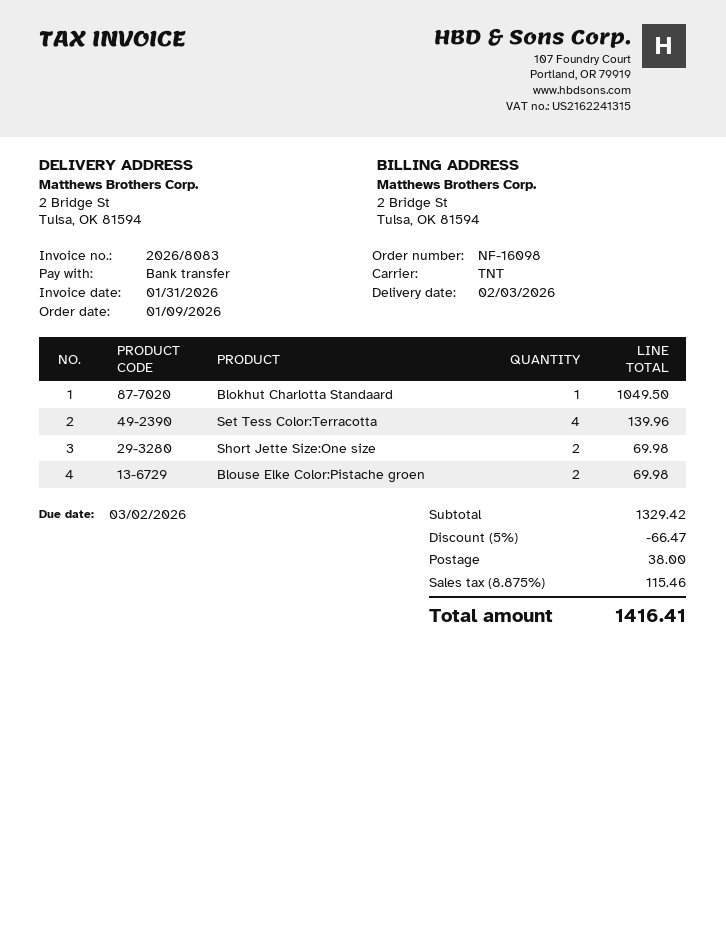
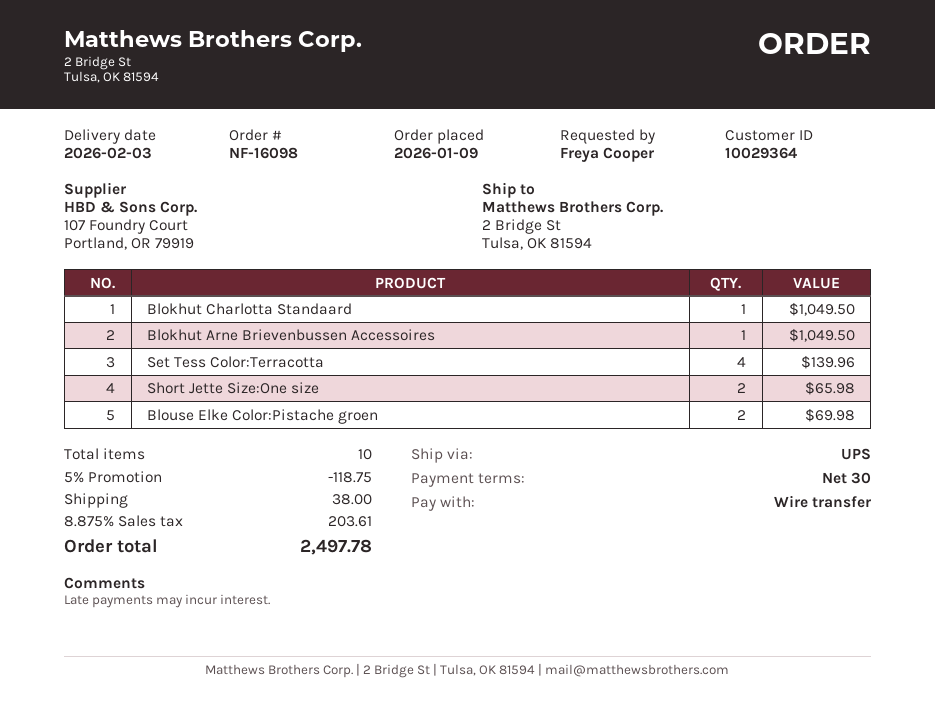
shipping method: TNT -> UPS
Short Jette Size:One size: 2 for 69.98 -> 2 for 65.98
Blokhut Arne Brievenbussen Accessoires: none -> 1 for 1049.50
discount: 5% = 66.47 -> 5% = 118.75
tax: 8.875% = 115.46 -> 8.875% = 203.61
total: 1416.41 -> 2497.78

